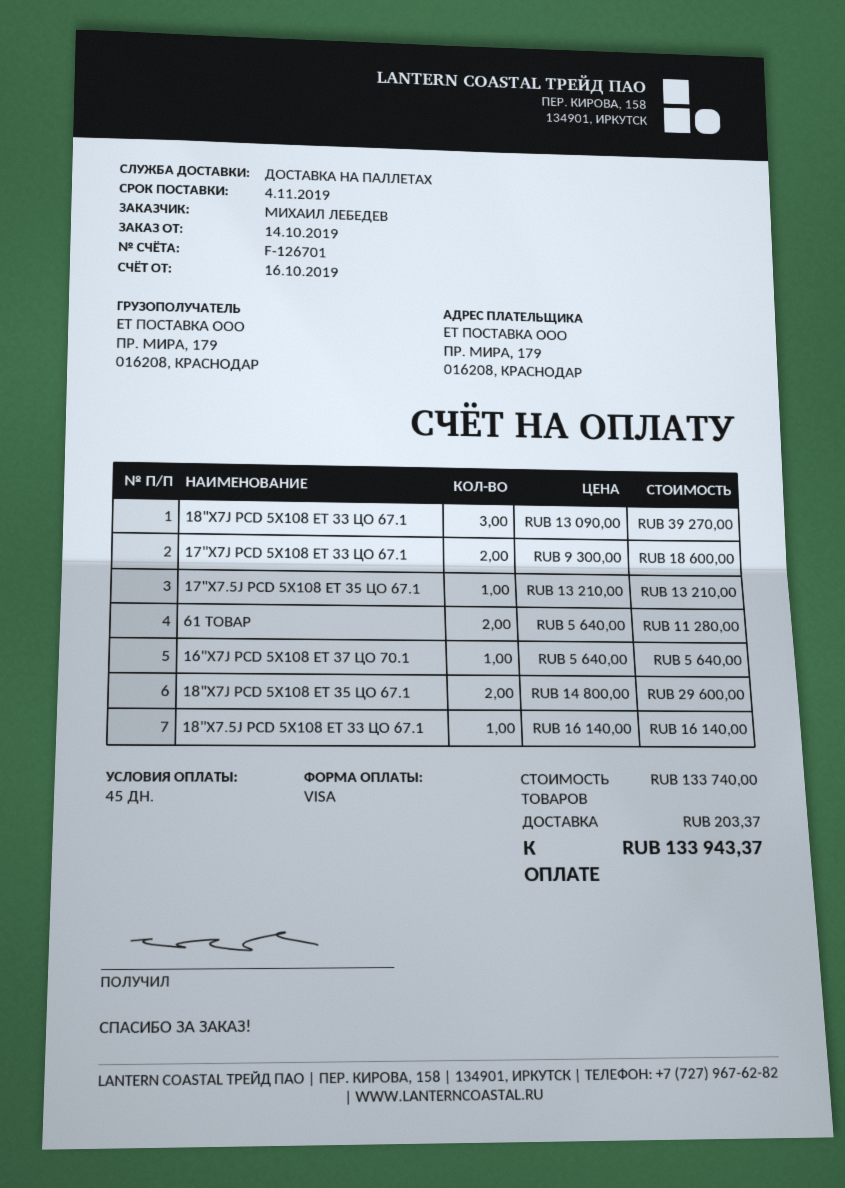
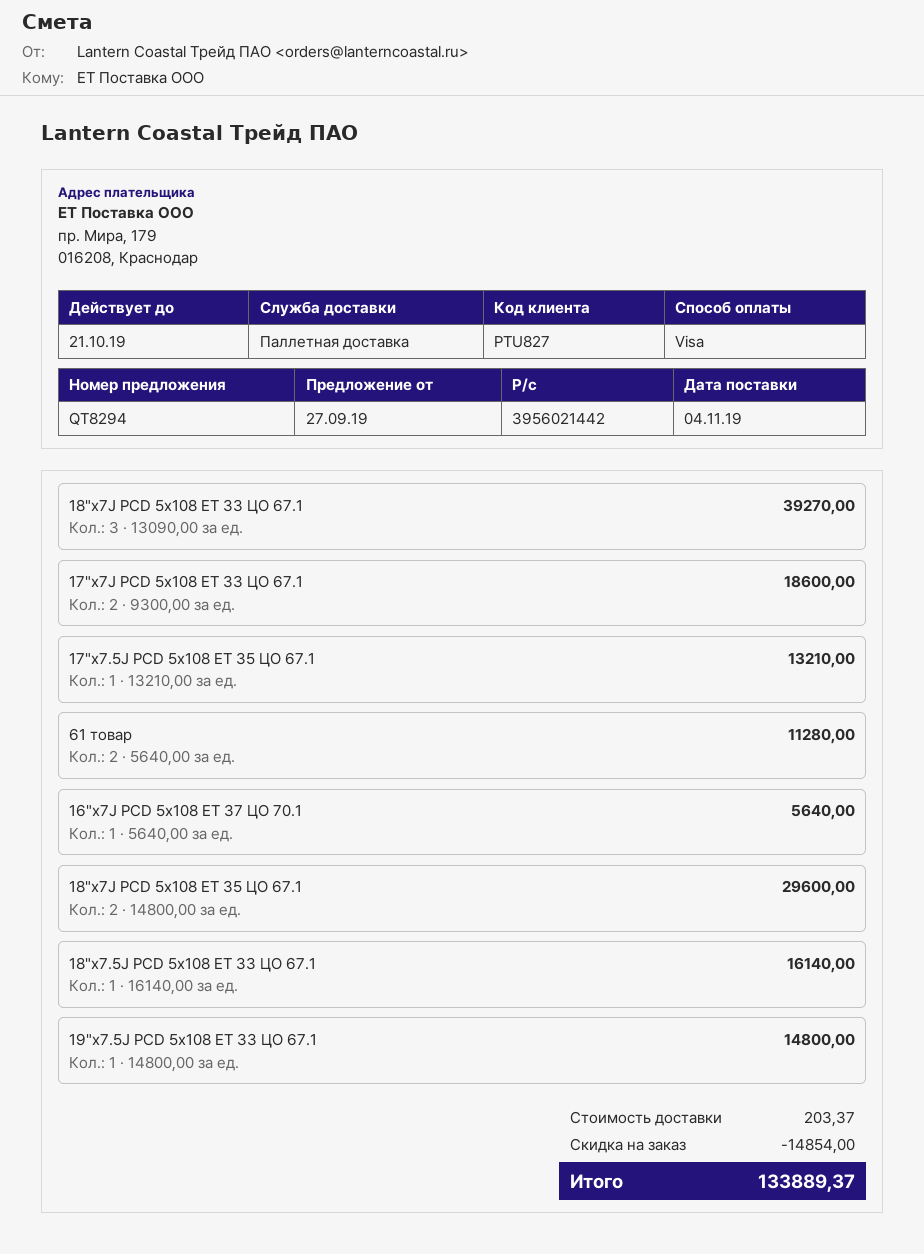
19"x7.5J PCD 5x108 ЕТ 33 ЦО 67.1: none -> 1 x 14800.00 = 14800.00
discount: none -> 14854.00
total: 133943.37 -> 133889.37

